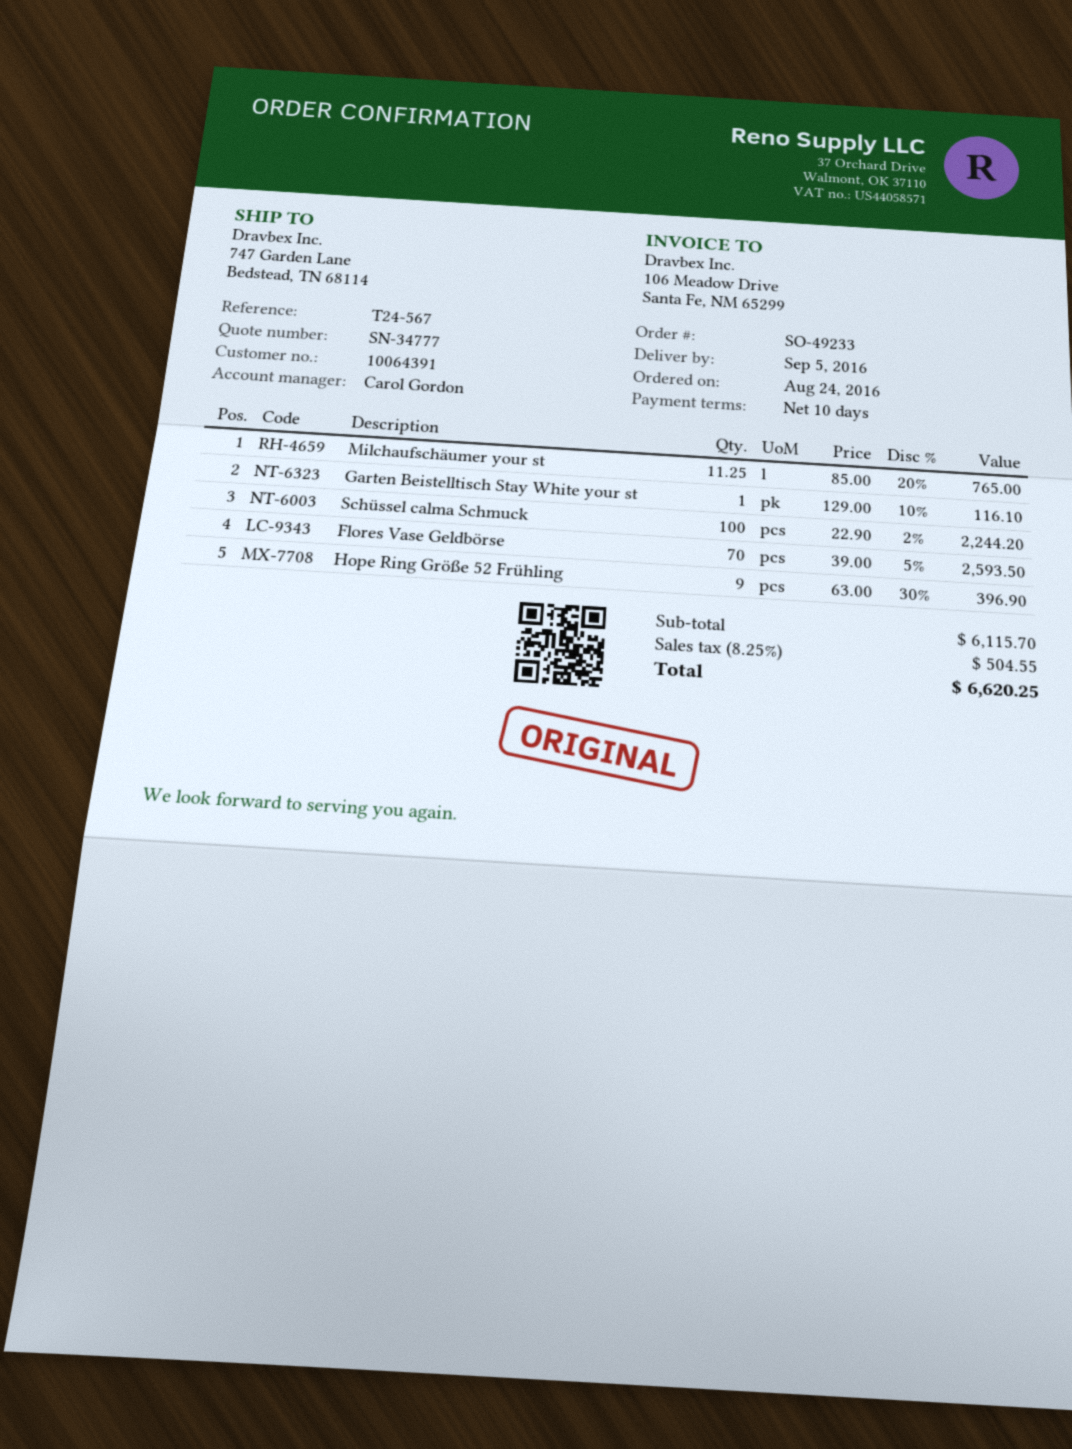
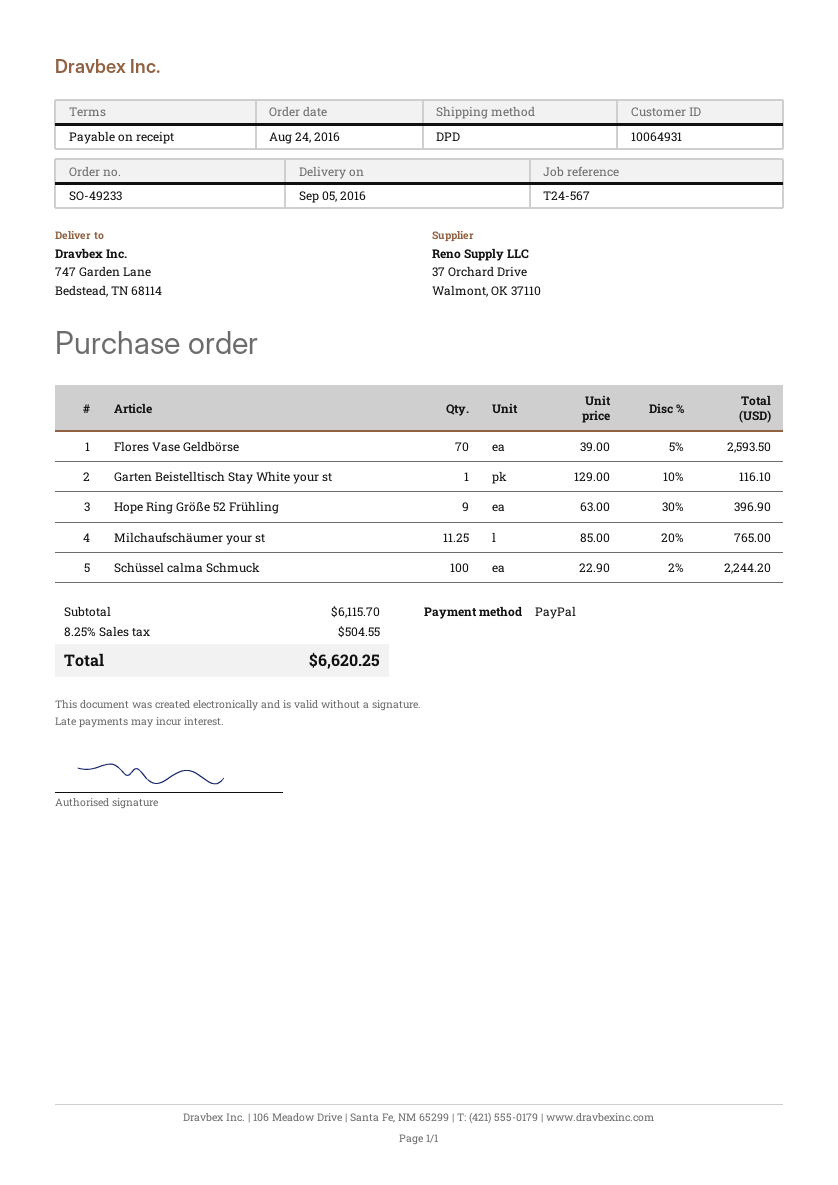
payment terms: 10 days -> on receipt
customer number: 10064391 -> 10064931

